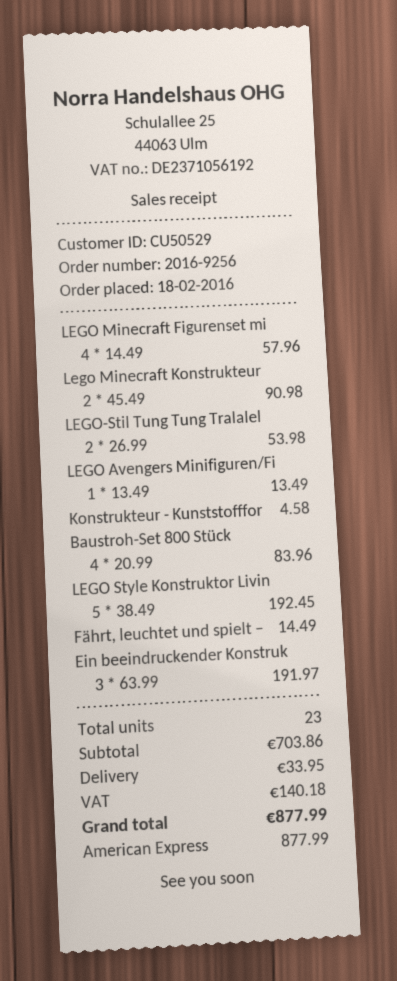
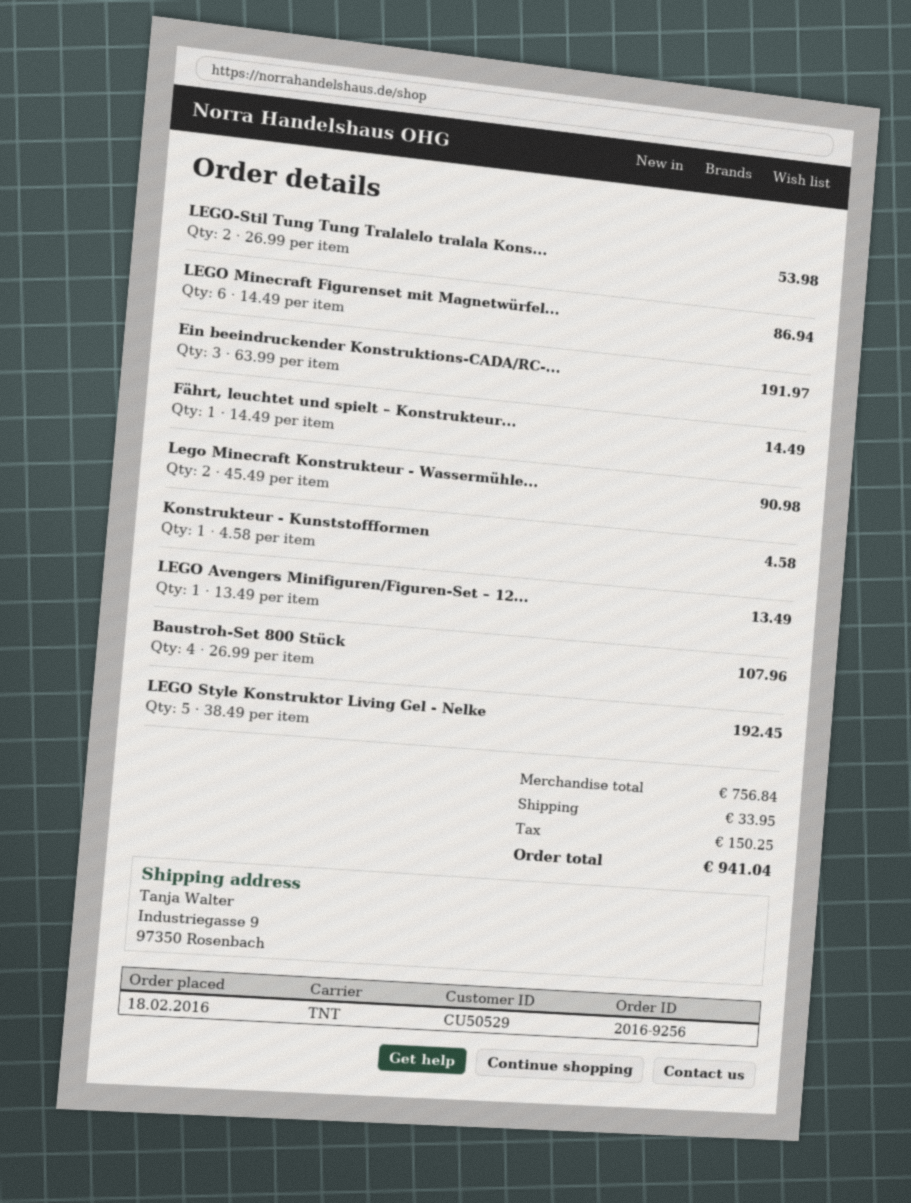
LEGO Minecraft Figurenset mi: 4 x 14.49 = 57.96 -> 6 x 14.49 = 86.94
Baustroh-Set 800 Stück: 4 x 20.99 = 83.96 -> 4 x 26.99 = 107.96
subtotal: 703.86 -> 756.84
tax: 140.18 -> 150.25
total: 877.99 -> 941.04

